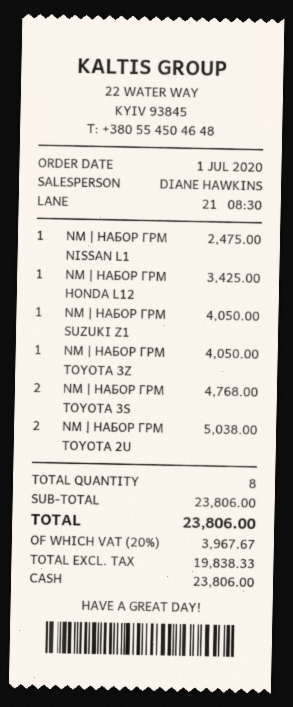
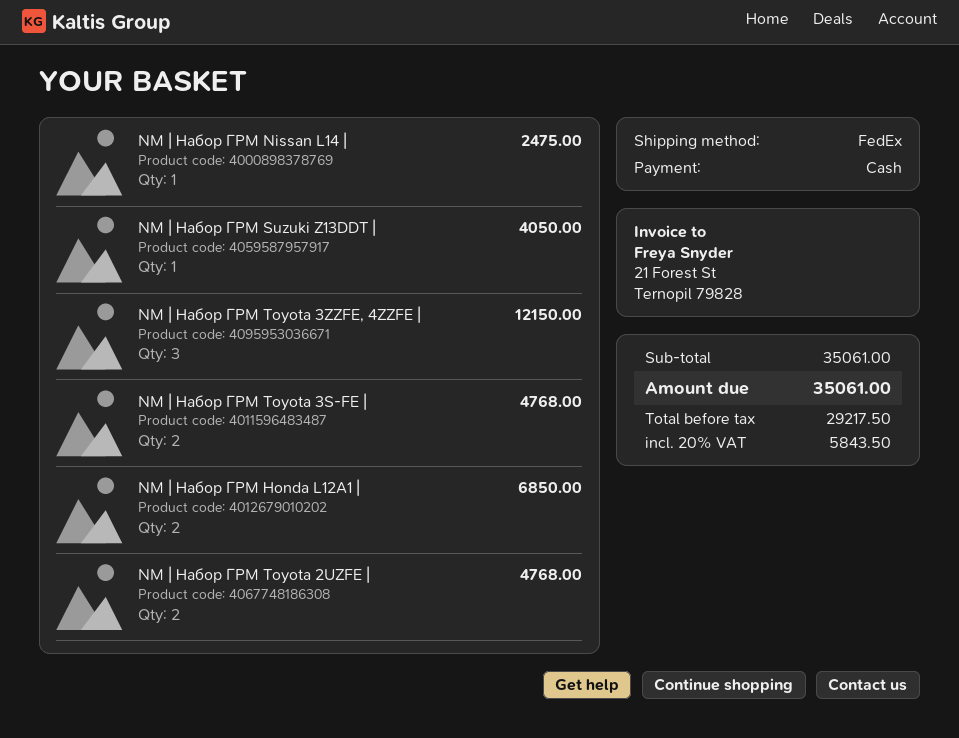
NM | НАБОР ГРМ HONDA L12: 1 for 3425.00 -> 2 for 6850.00
NM | НАБОР ГРМ TOYOTA 3Z: 1 for 4050.00 -> 3 for 12150.00
NM | НАБОР ГРМ TOYOTA 2U: 2 for 5038.00 -> 2 for 4768.00
subtotal: 23806.00 -> 35061.00
net: 19838.33 -> 29217.50
tax: 20% = 3967.67 -> 20% = 5843.50
total: 23806.00 -> 35061.00

